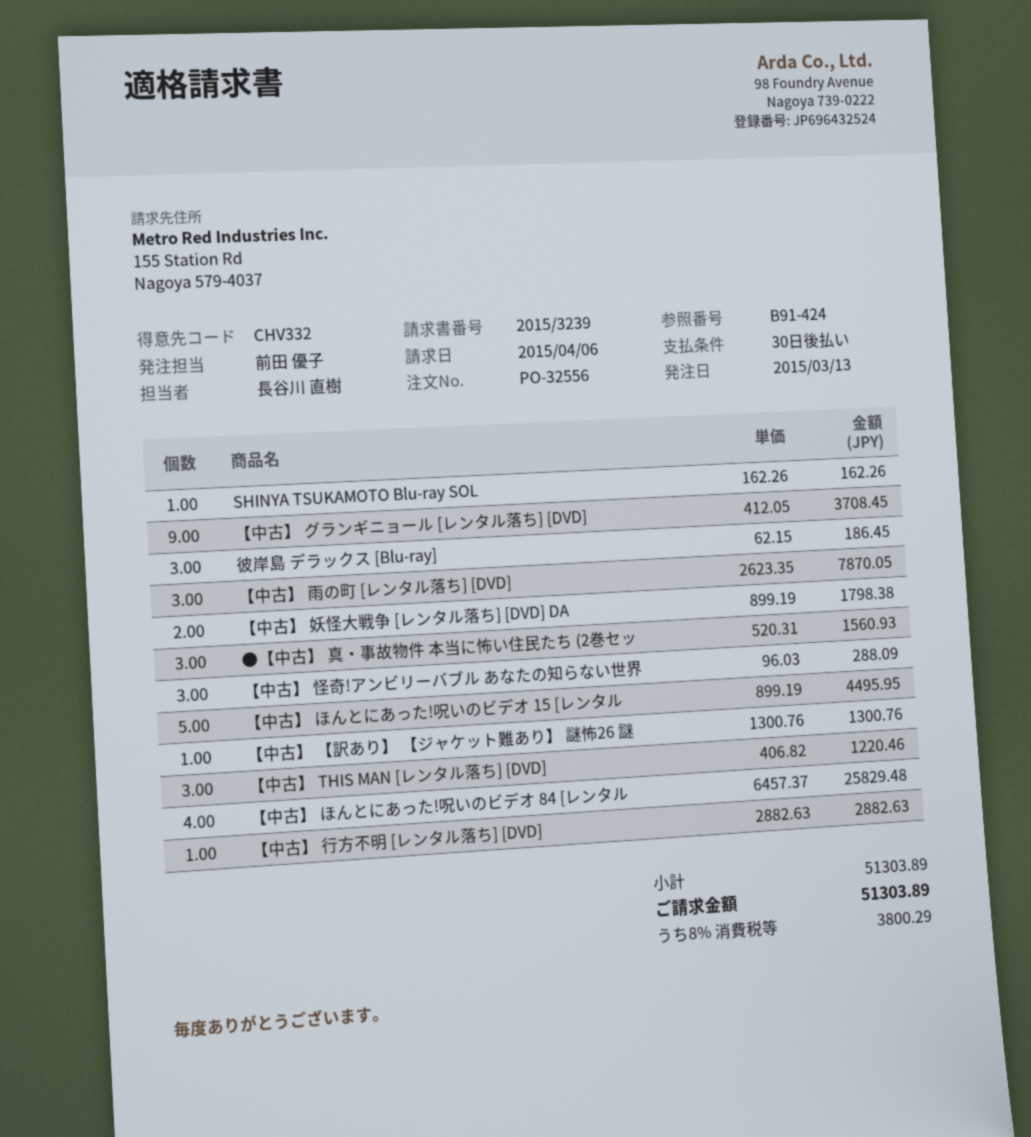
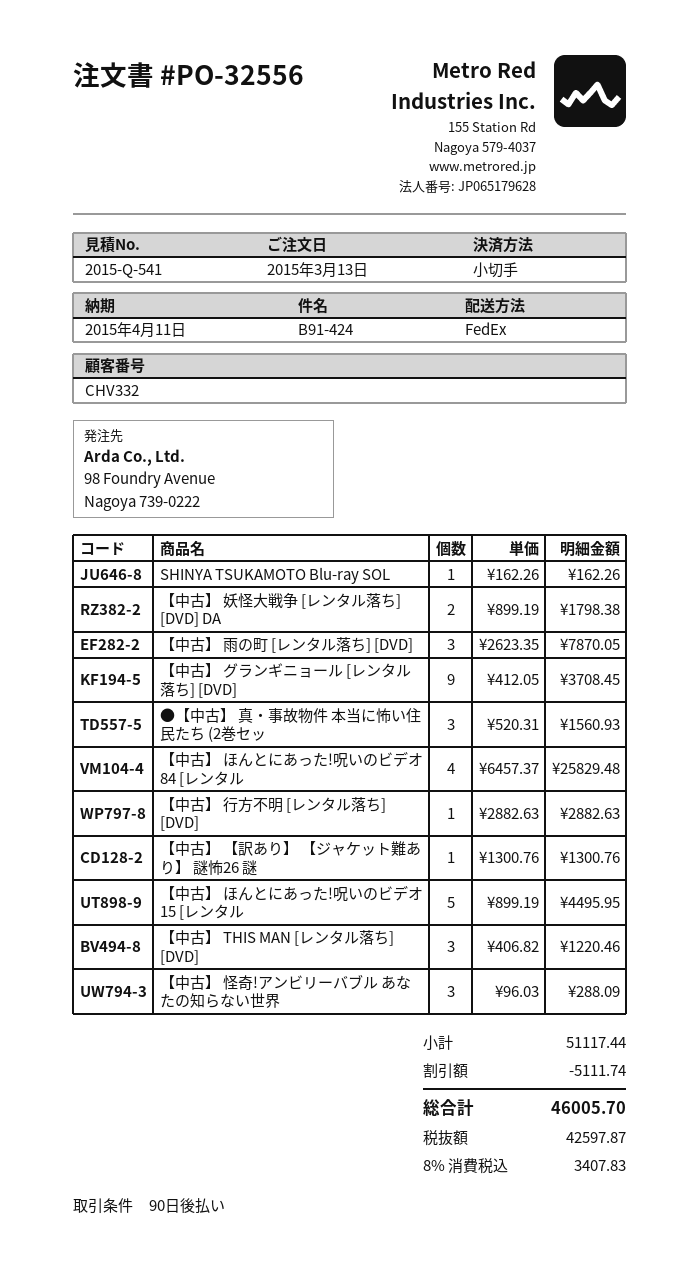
payment terms: 30 days -> 90 days
彼岸島 デラックス [Blu-ray]: 3 x 62.15 = 186.45 -> none
subtotal: 51303.89 -> 51117.44
discount: none -> 5111.74
tax: 8% = 3800.29 -> 8% = 3407.83
total: 51303.89 -> 46005.70

